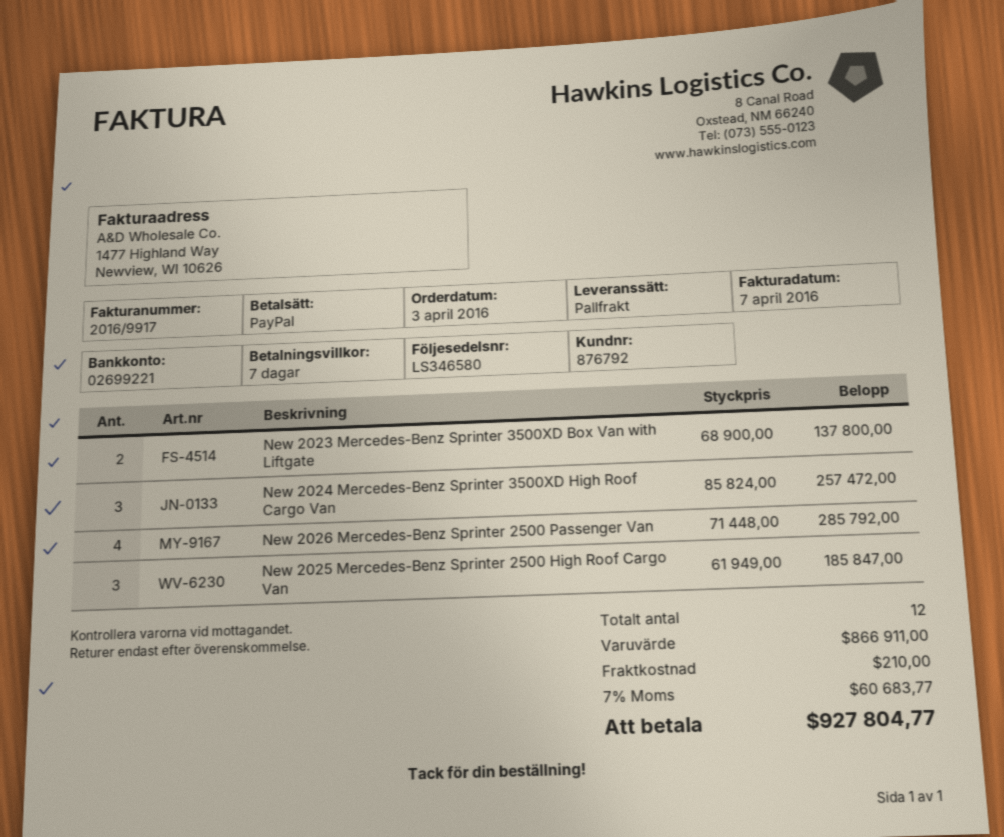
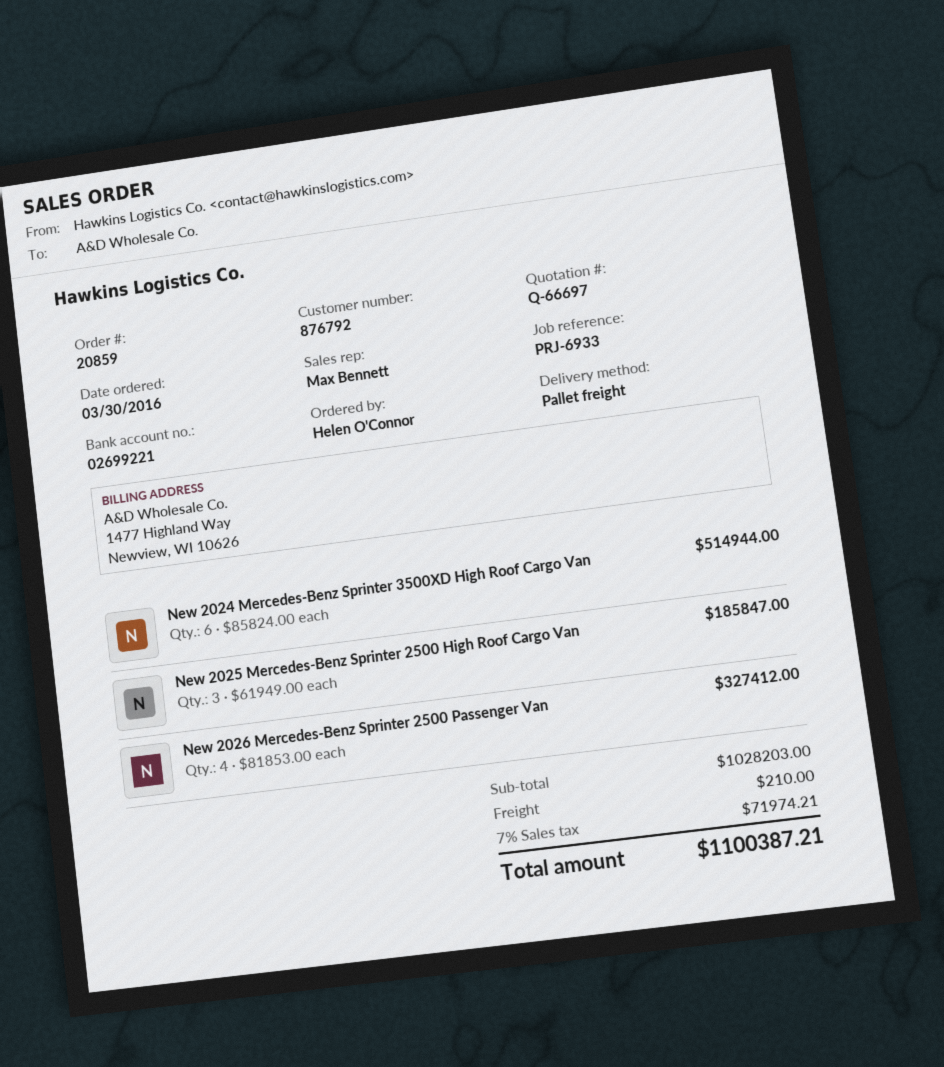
order date: 2016-04-03 -> 2016-03-30
New 2023 Mercedes-Benz Sprinter 3500XD Box Van with Liftgate: 2 x 68900.00 = 137800.00 -> none
New 2024 Mercedes-Benz Sprinter 3500XD High Roof Cargo Van: 3 x 85824.00 = 257472.00 -> 6 x 85824.00 = 514944.00
New 2026 Mercedes-Benz Sprinter 2500 Passenger Van: 4 x 71448.00 = 285792.00 -> 4 x 81853.00 = 327412.00
subtotal: 866911.00 -> 1028203.00
tax: 7% = 60683.77 -> 7% = 71974.21
total: 927804.77 -> 1100387.21

